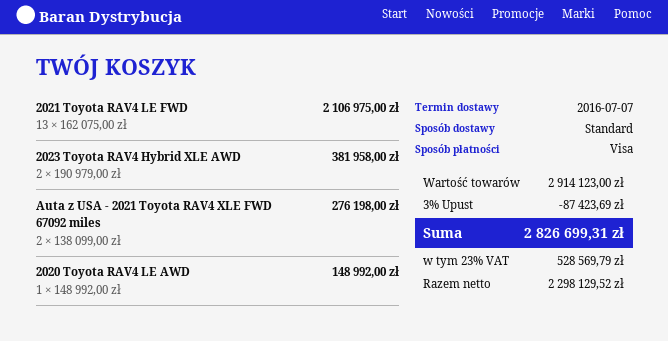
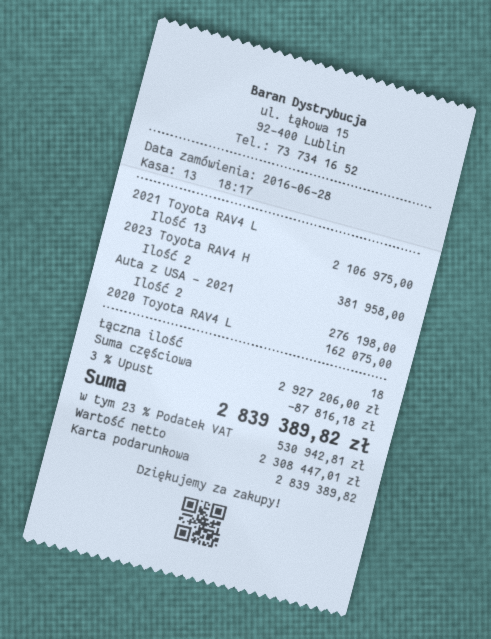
payment method: Visa -> gift card
2020 Toyota RAV4 LE AWD: 1 for 148992.00 -> 1 for 162075.00
subtotal: 2914123.00 -> 2927206.00
discount: 3% = 87423.69 -> 3% = 87816.18
net: 2298129.52 -> 2308447.01
tax: 23% = 528569.79 -> 23% = 530942.81
total: 2826699.31 -> 2839389.82

